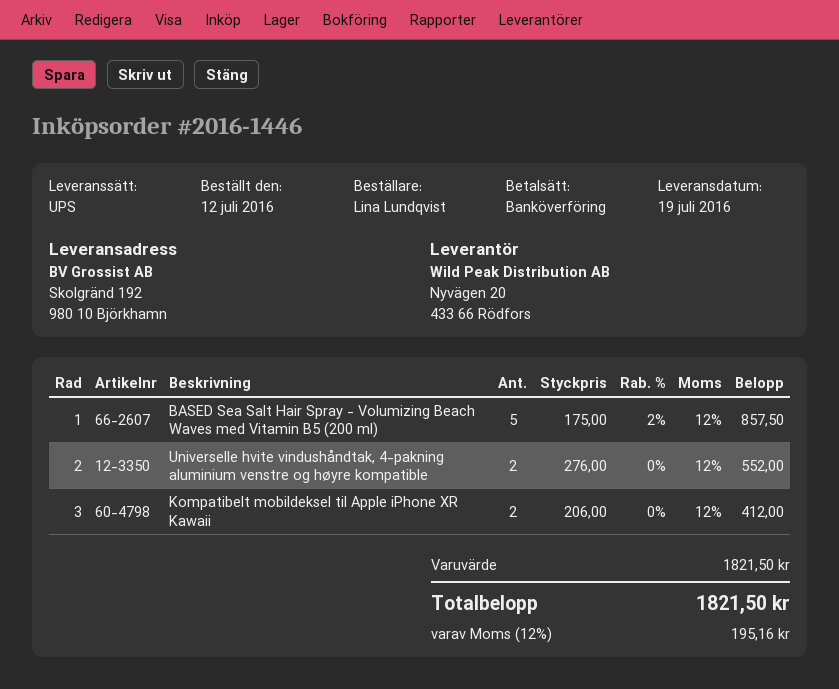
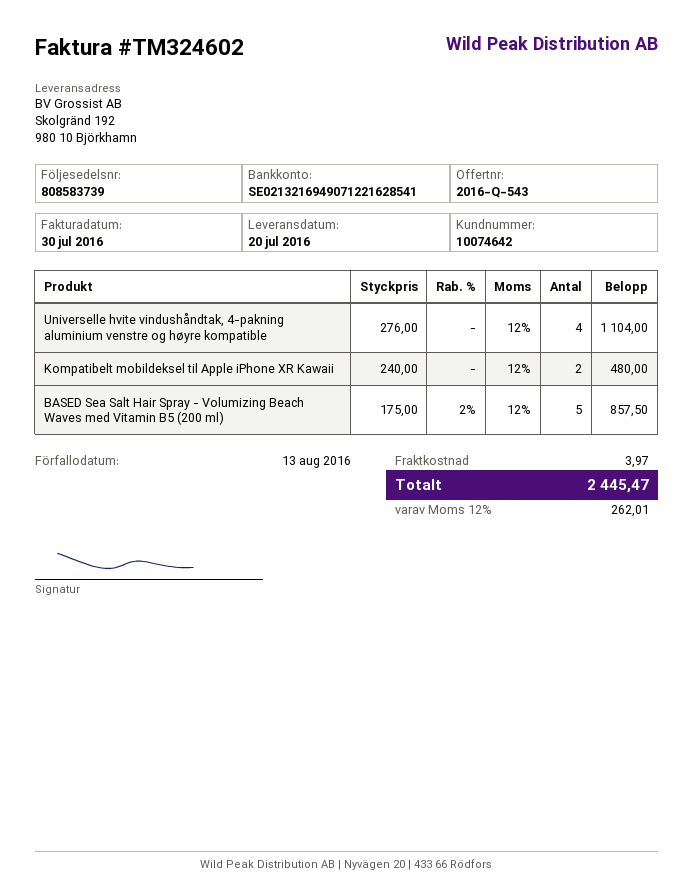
delivery date: 2016-07-19 -> 2016-07-20
Universelle hvite vindushåndtak, 4-pakning aluminium venstre og høyre kompatible: 2 x 276.00 = 552.00 -> 4 x 276.00 = 1104.00
Kompatibelt mobildeksel til Apple iPhone XR Kawaii: 2 x 206.00 = 412.00 -> 2 x 240.00 = 480.00
shipping: none -> 3.97
tax: 12% = 195.16 -> 12% = 262.01
total: 1821.50 -> 2445.47

